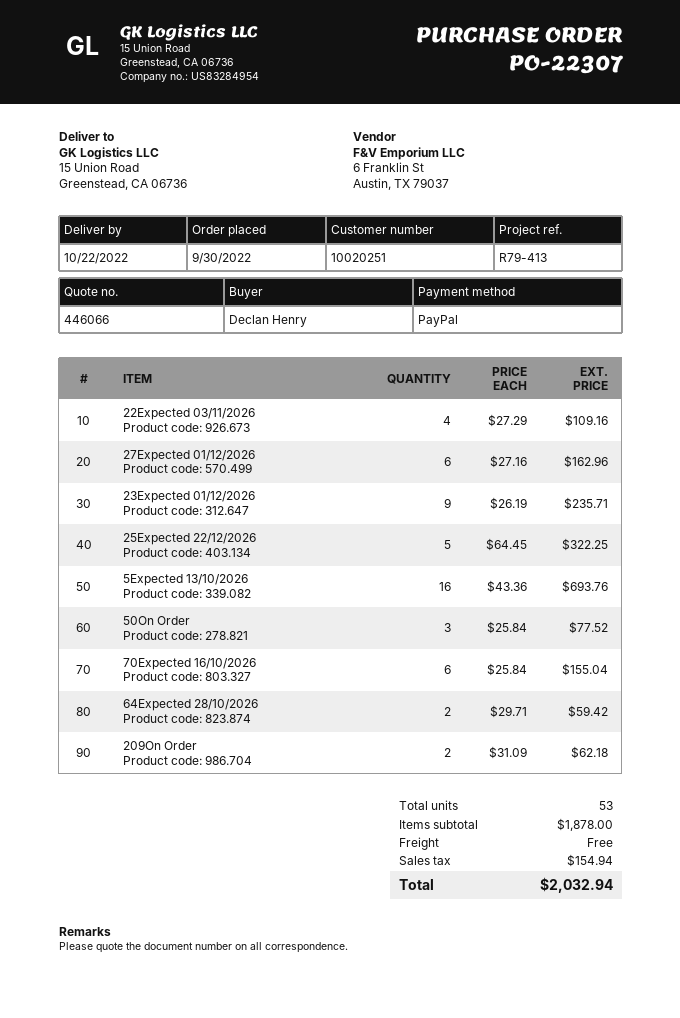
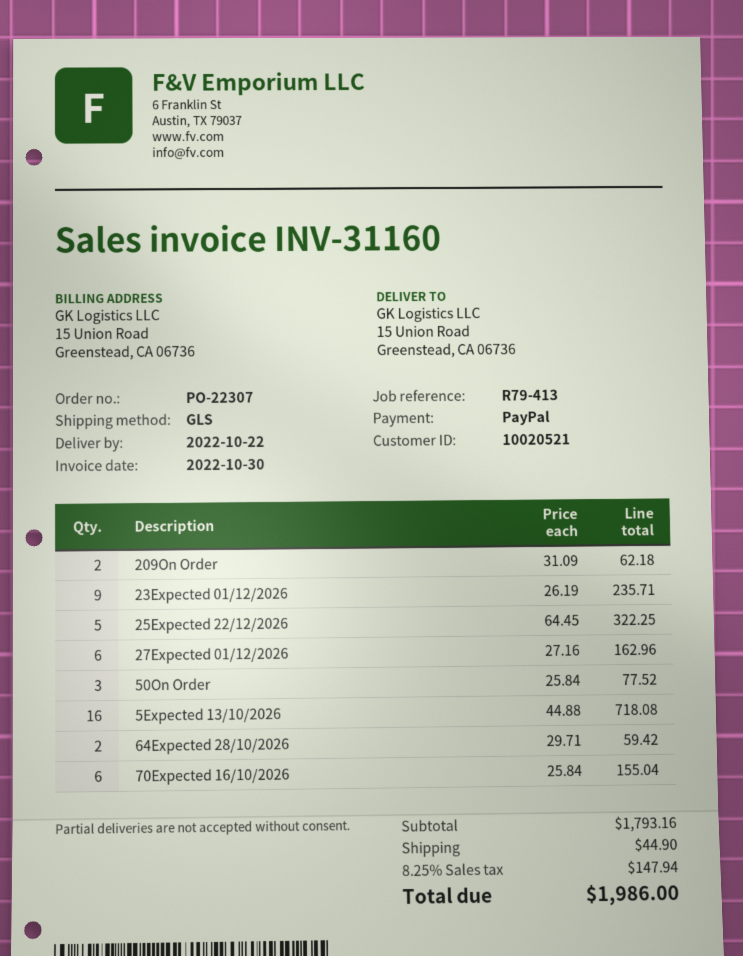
customer number: 10020251 -> 10020521
22Expected 03/11/2026: 4 x 27.29 = 109.16 -> none
5Expected 13/10/2026: 16 x 43.36 = 693.76 -> 16 x 44.88 = 718.08
subtotal: 1878.00 -> 1793.16
shipping: 0.00 -> 44.90
tax: 154.94 -> 147.94
total: 2032.94 -> 1986.00

